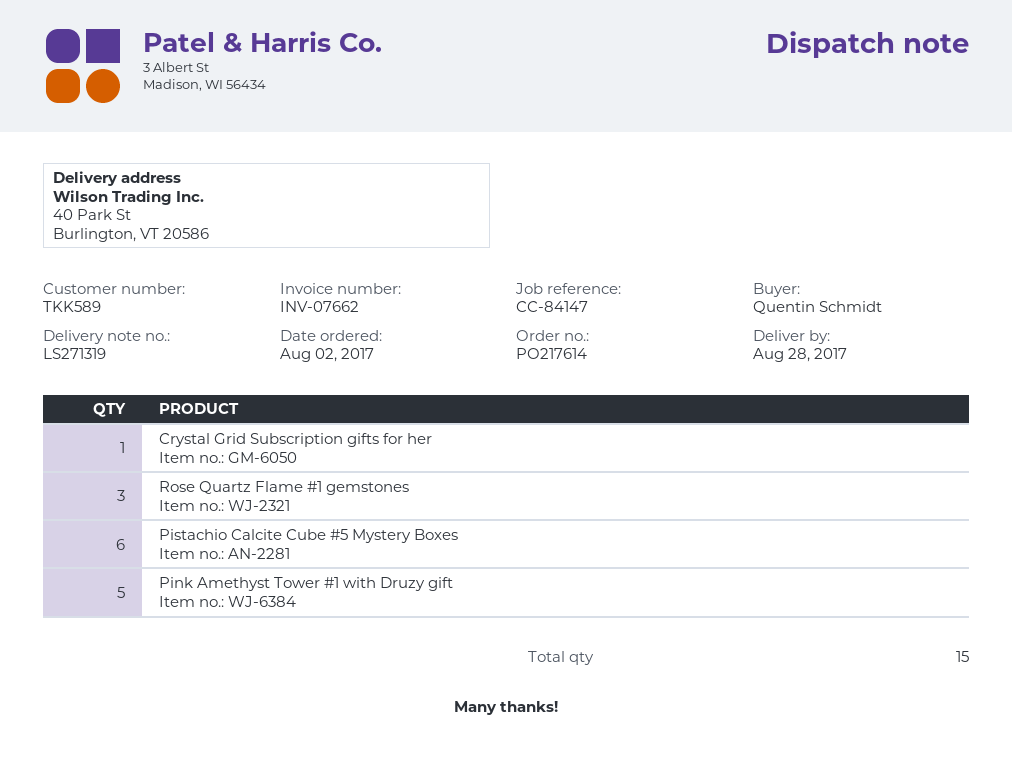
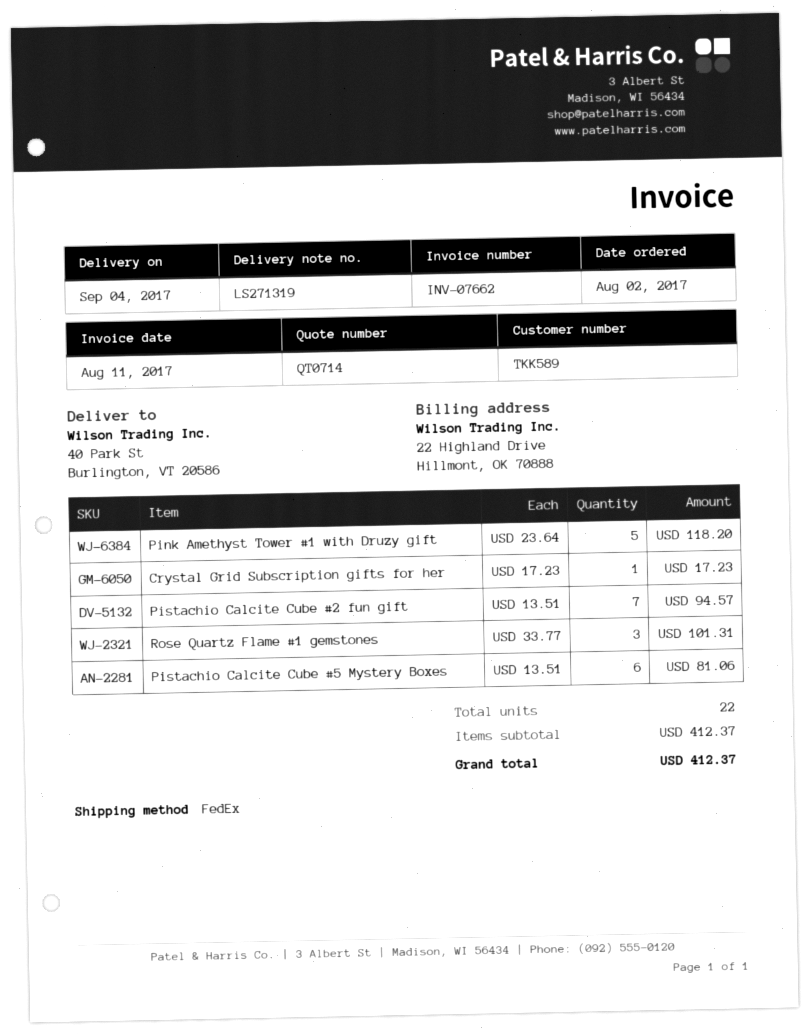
delivery date: 2017-08-28 -> 2017-09-04
Pistachio Calcite Cube #2 fun gift: none -> 7
total quantity: 15 -> 22

